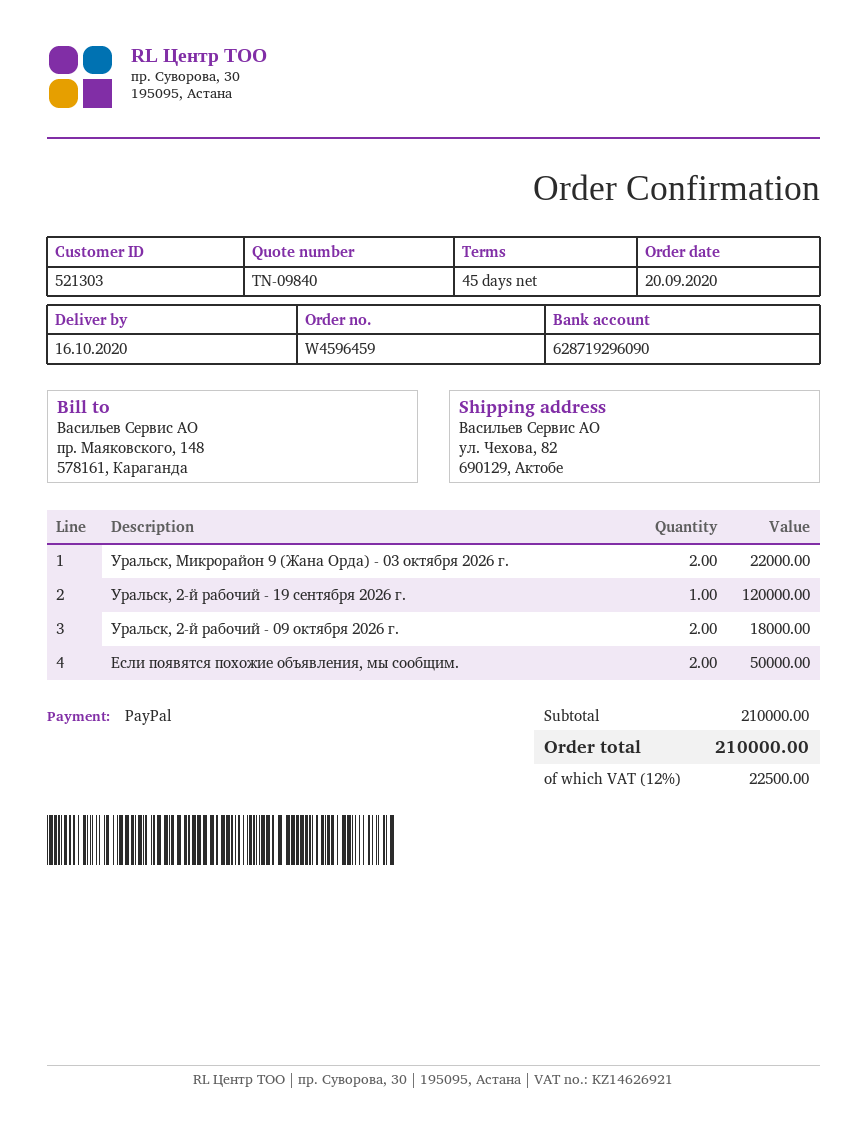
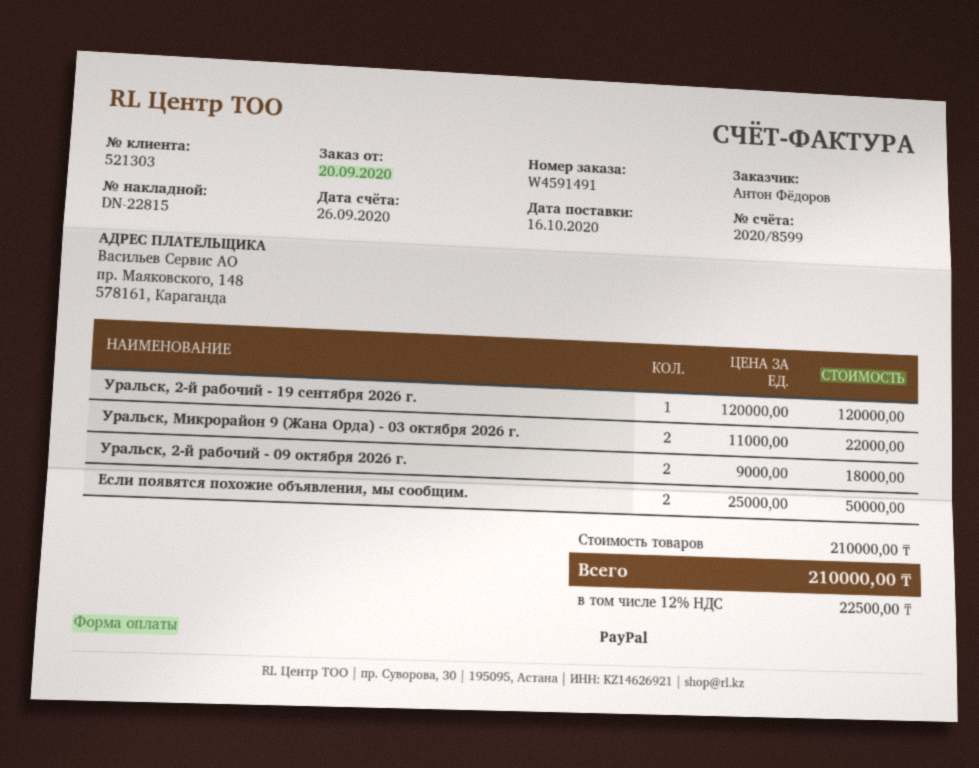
order number: W4596459 -> W4591491

